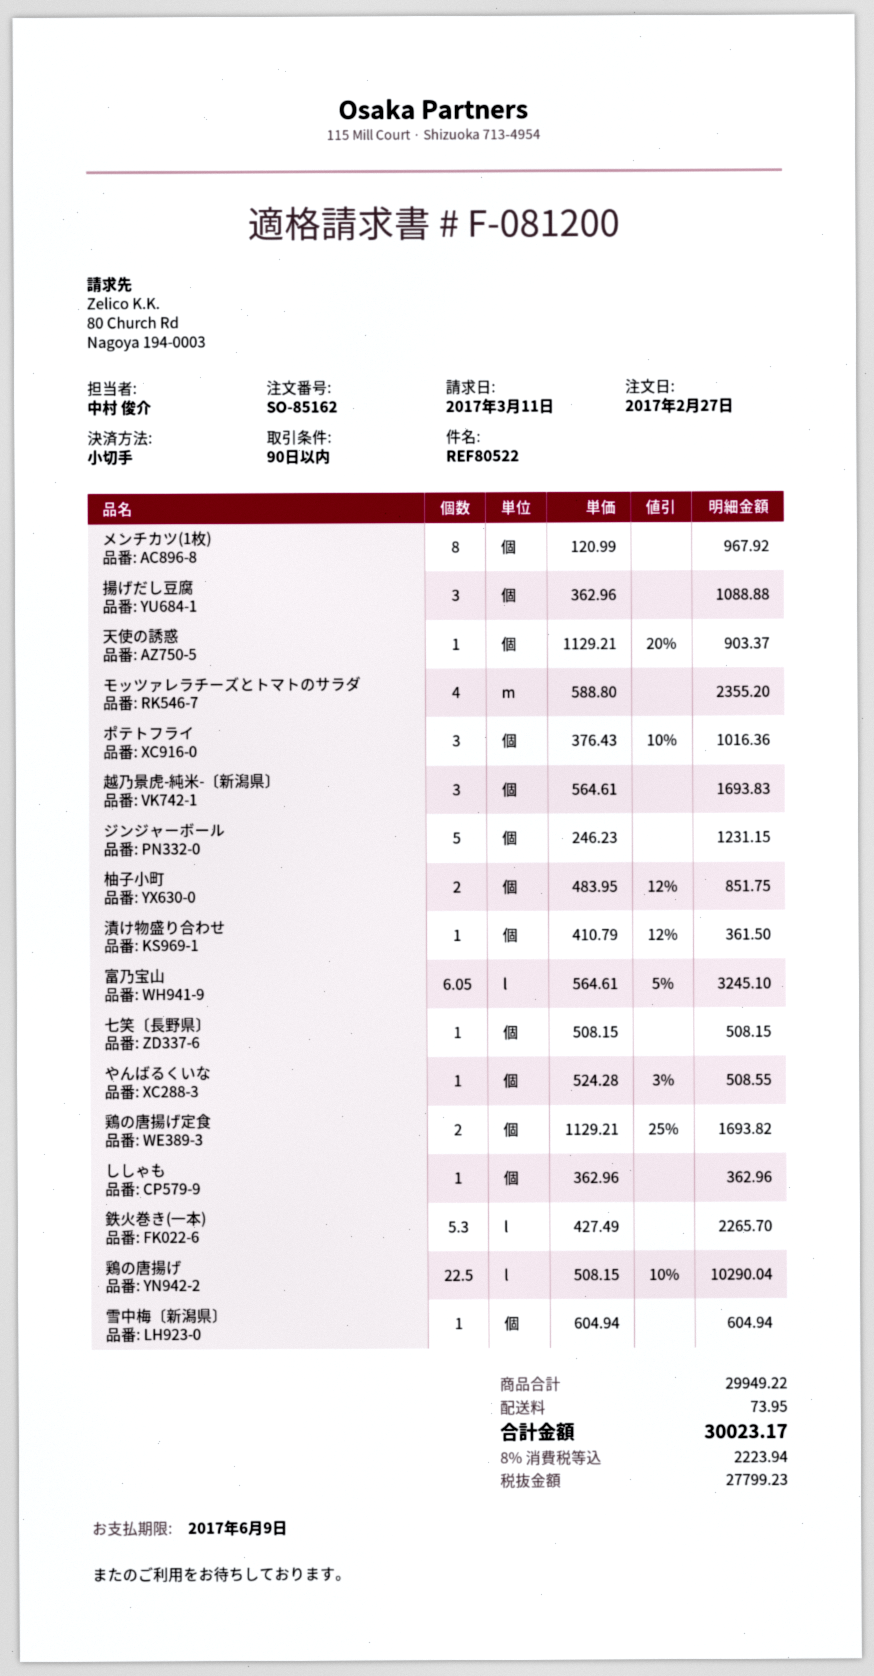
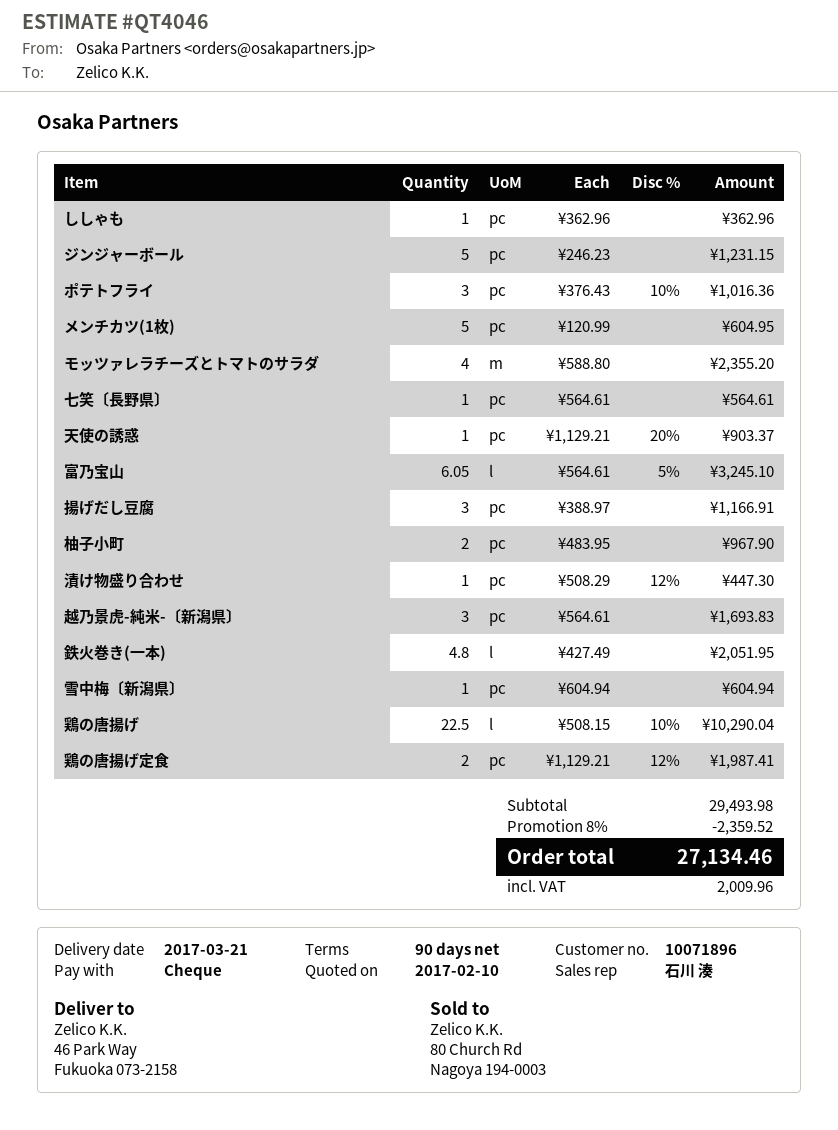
sales rep: 中村 俊介 -> 石川 湊
メンチカツ(1枚): 8 x 120.99 = 967.92 -> 5 x 120.99 = 604.95
揚げだし豆腐: 3 x 362.96 = 1088.88 -> 3 x 388.97 = 1166.91
柚子小町: 2 x 483.95 - 12% = 851.75 -> 2 x 483.95 = 967.90
漬け物盛り合わせ: 1 x 410.79 - 12% = 361.50 -> 1 x 508.29 - 12% = 447.30
七笑〔長野県〕: 1 x 508.15 = 508.15 -> 1 x 564.61 = 564.61
やんばるくいな: 1 x 524.28 - 3% = 508.55 -> none
鶏の唐揚げ定食: 2 x 1129.21 - 25% = 1693.82 -> 2 x 1129.21 - 12% = 1987.41
鉄火巻き(一本): 5.3 x 427.49 = 2265.70 -> 4.8 x 427.49 = 2051.95
subtotal: 29949.22 -> 29493.98
discount: none -> 8% = 2359.52
shipping: 73.95 -> none
tax: 2223.94 -> 2009.96
total: 30023.17 -> 27134.46

